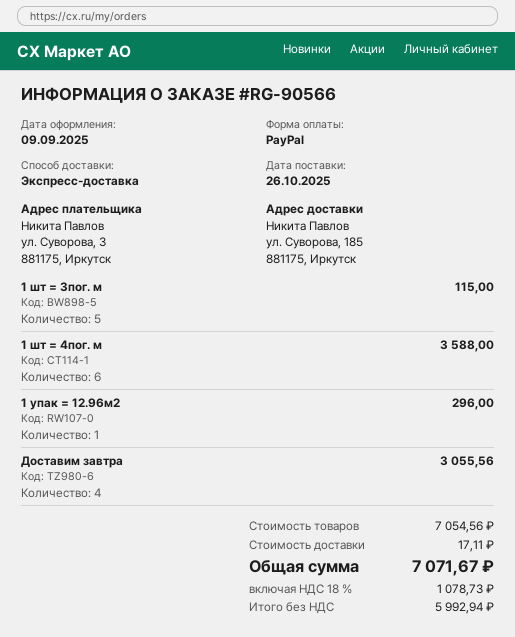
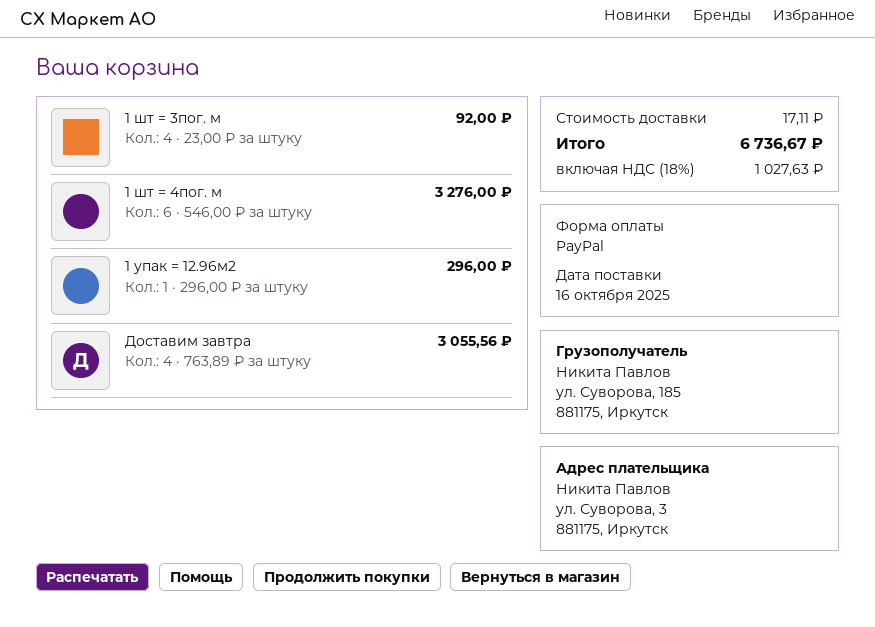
delivery date: 2025-10-26 -> 2025-10-16
1 шт = 3пог. м: 5 for 115.00 -> 4 for 92.00
1 шт = 4пог. м: 6 for 3588.00 -> 6 for 3276.00
tax: 18% = 1078.73 -> 18% = 1027.63
total: 7071.67 -> 6736.67

